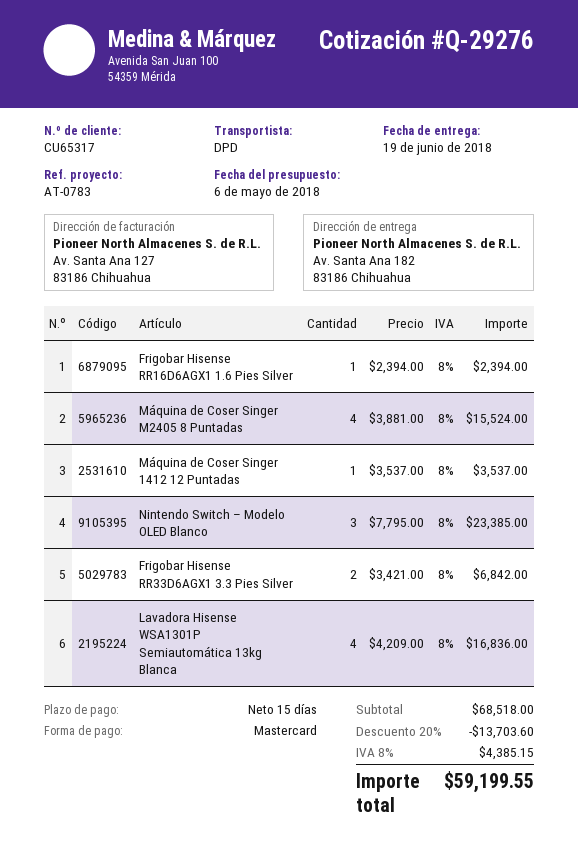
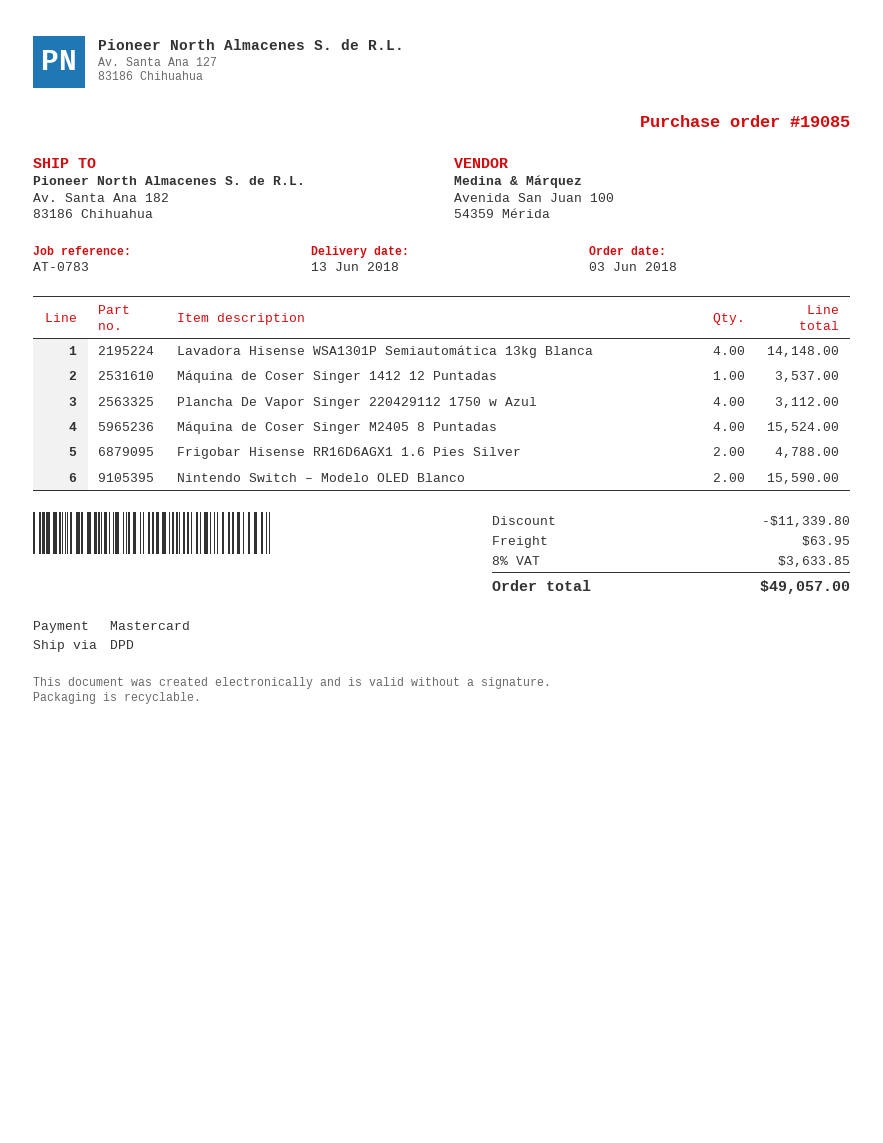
delivery date: 2018-06-19 -> 2018-06-13
Frigobar Hisense RR16D6AGX1 1.6 Pies Silver: 1 for 2394.00 -> 2 for 4788.00
Nintendo Switch – Modelo OLED Blanco: 3 for 23385.00 -> 2 for 15590.00
Frigobar Hisense RR33D6AGX1 3.3 Pies Silver: 2 for 6842.00 -> none
Lavadora Hisense WSA1301P Semiautomática 13kg Blanca: 4 for 16836.00 -> 4 for 14148.00
Plancha De Vapor Singer 220429112 1750 w Azul: none -> 4 for 3112.00
discount: 13703.60 -> 11339.80
shipping: none -> 63.95
tax: 8% = 4385.15 -> 8% = 3633.85
total: 59199.55 -> 49057.00

